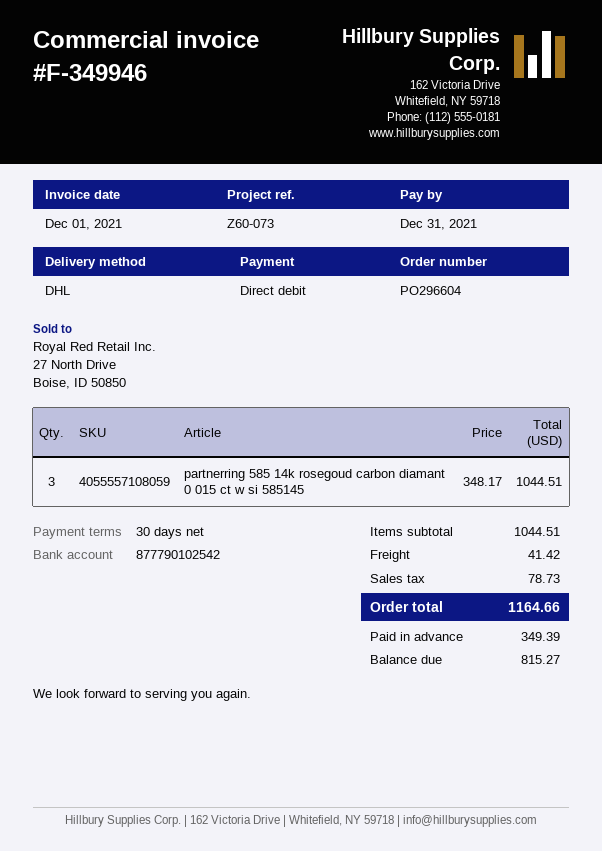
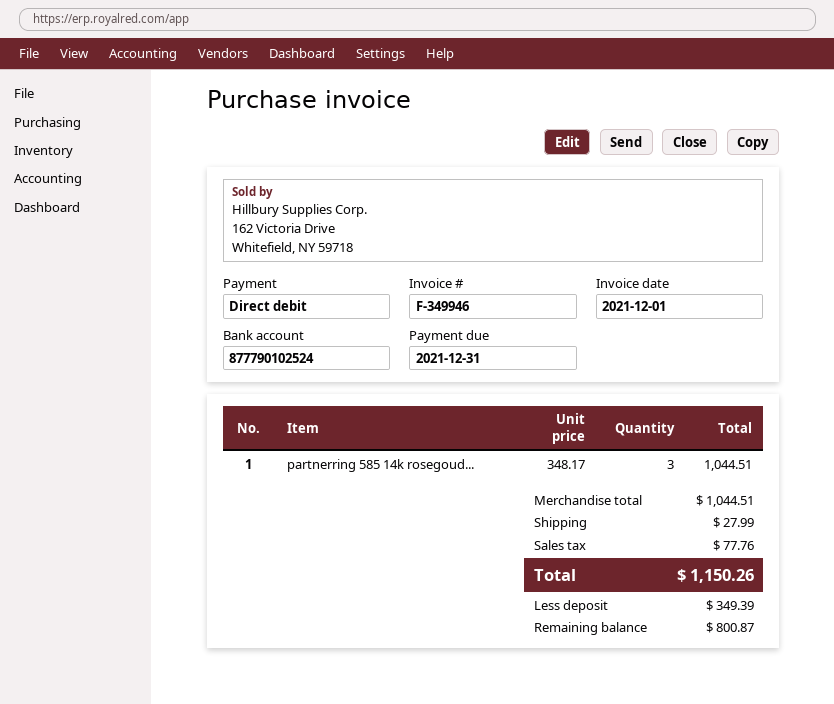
bank account: 877790102542 -> 877790102524
shipping: 41.42 -> 27.99
tax: 78.73 -> 77.76
total: 1164.66 -> 1150.26
balance: 815.27 -> 800.87

